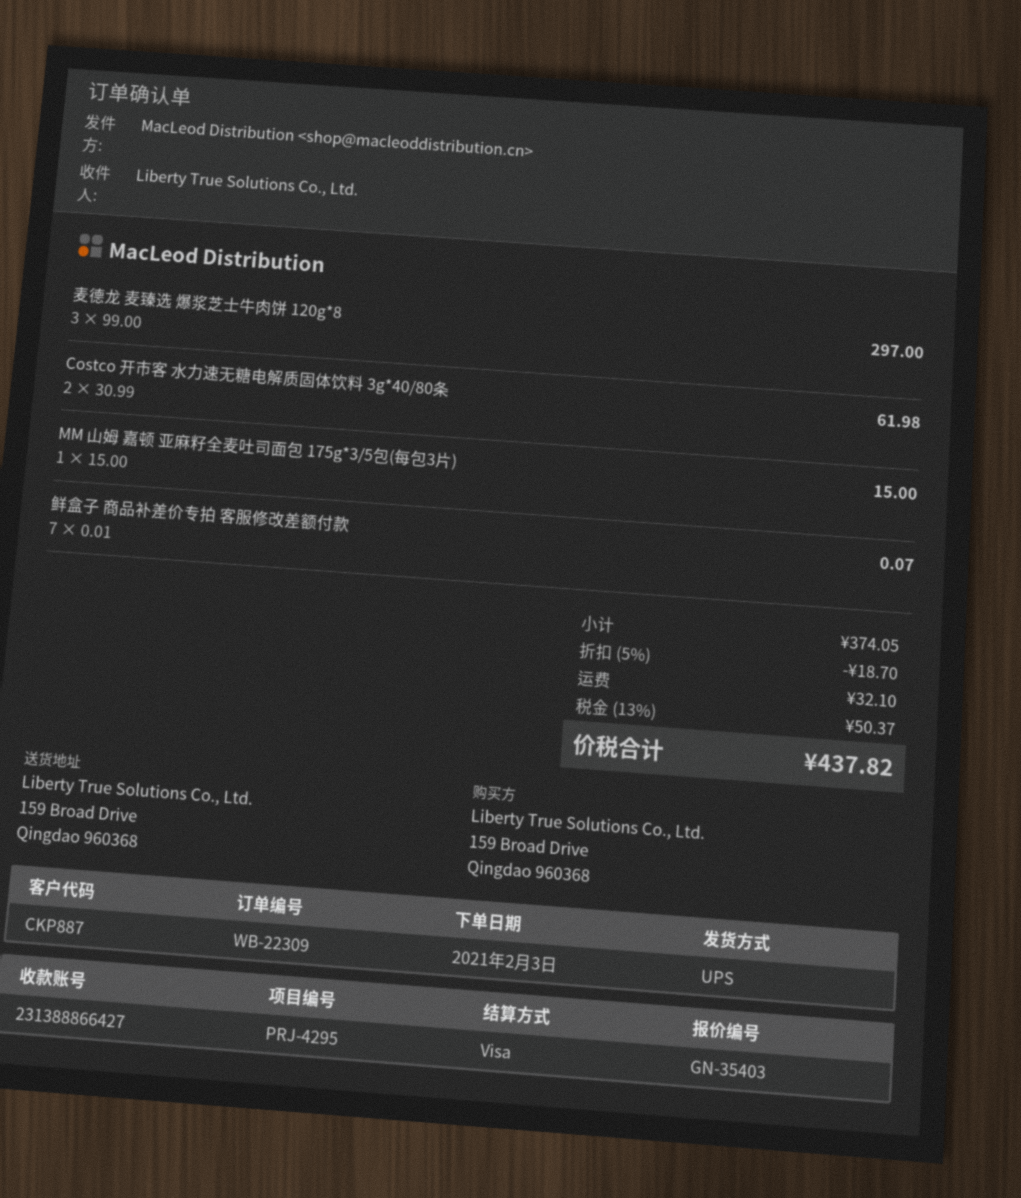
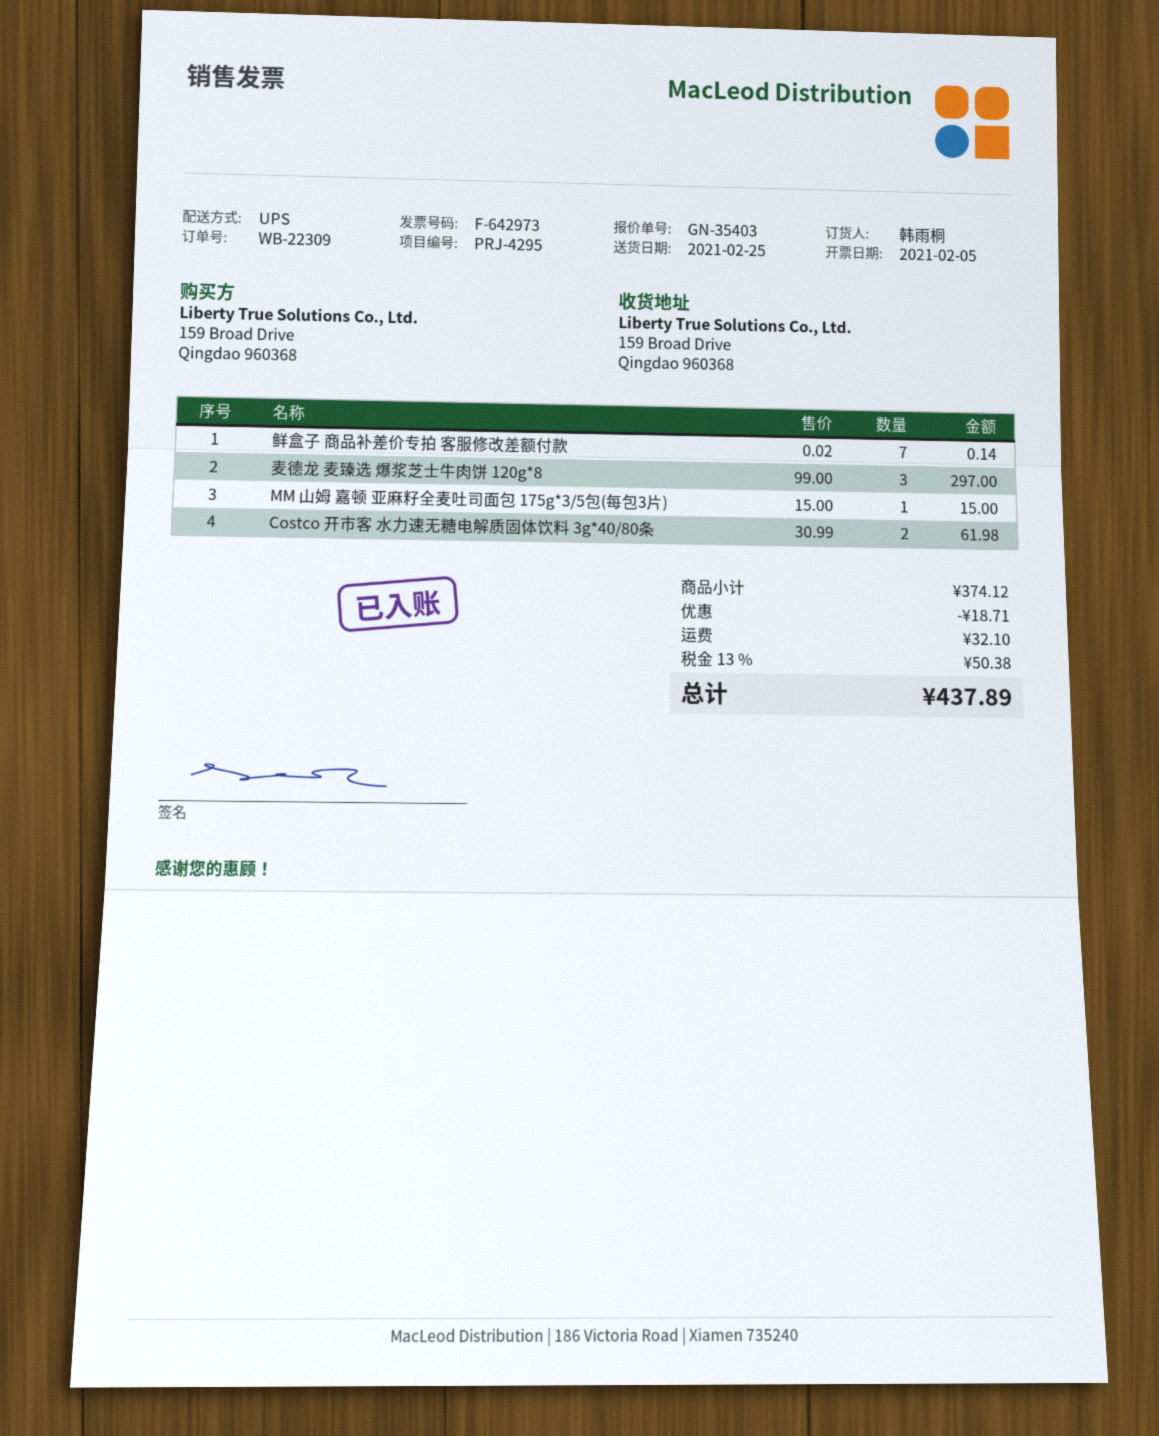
鲜盒子 商品补差价专拍 客服修改差额付款: 7 x 0.01 = 0.07 -> 7 x 0.02 = 0.14
subtotal: 374.05 -> 374.12
discount: 18.70 -> 18.71
tax: 13% = 50.37 -> 13% = 50.38
total: 437.82 -> 437.89

